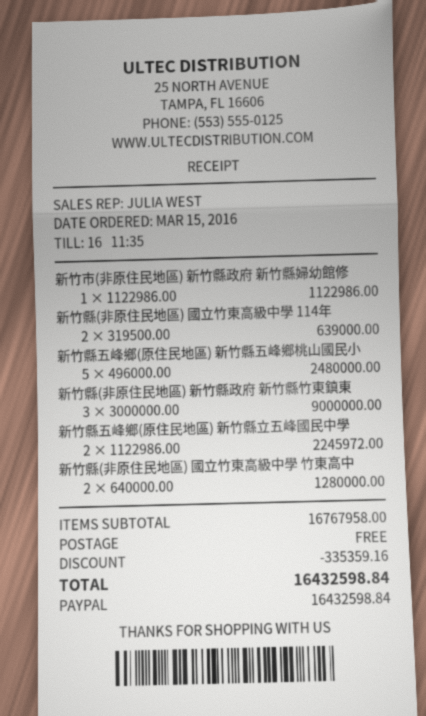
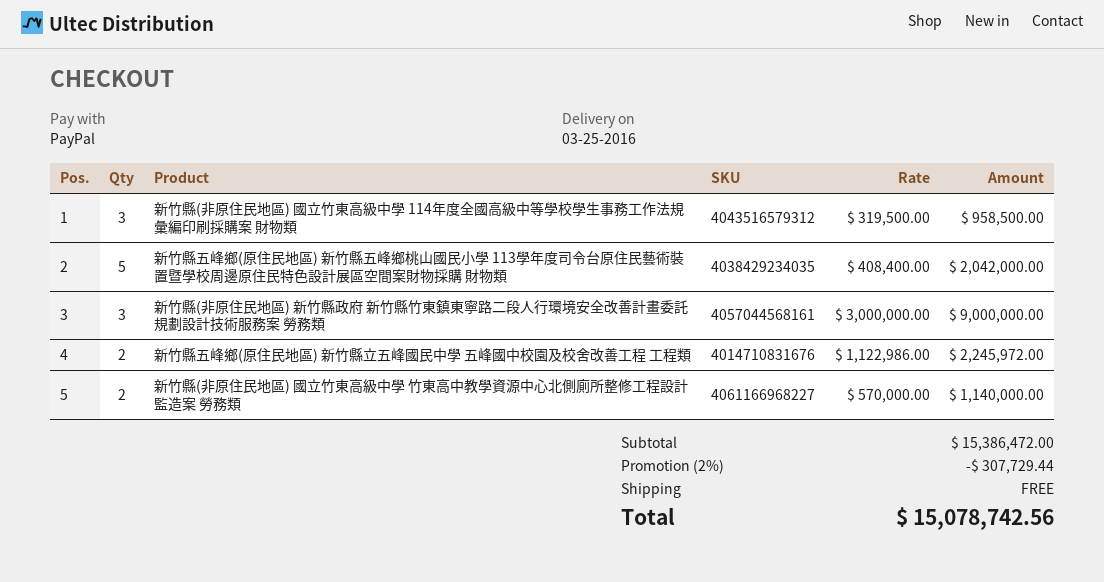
新竹市(非原住民地區) 新竹縣政府 新竹縣婦幼館修: 1 x 1122986.00 = 1122986.00 -> none
新竹縣(非原住民地區) 國立竹東高級中學 114年: 2 x 319500.00 = 639000.00 -> 3 x 319500.00 = 958500.00
新竹縣五峰鄉(原住民地區) 新竹縣五峰鄉桃山國民小: 5 x 496000.00 = 2480000.00 -> 5 x 408400.00 = 2042000.00
新竹縣(非原住民地區) 國立竹東高級中學 竹東高中: 2 x 640000.00 = 1280000.00 -> 2 x 570000.00 = 1140000.00
subtotal: 16767958.00 -> 15386472.00
discount: 335359.16 -> 307729.44
total: 16432598.84 -> 15078742.56

